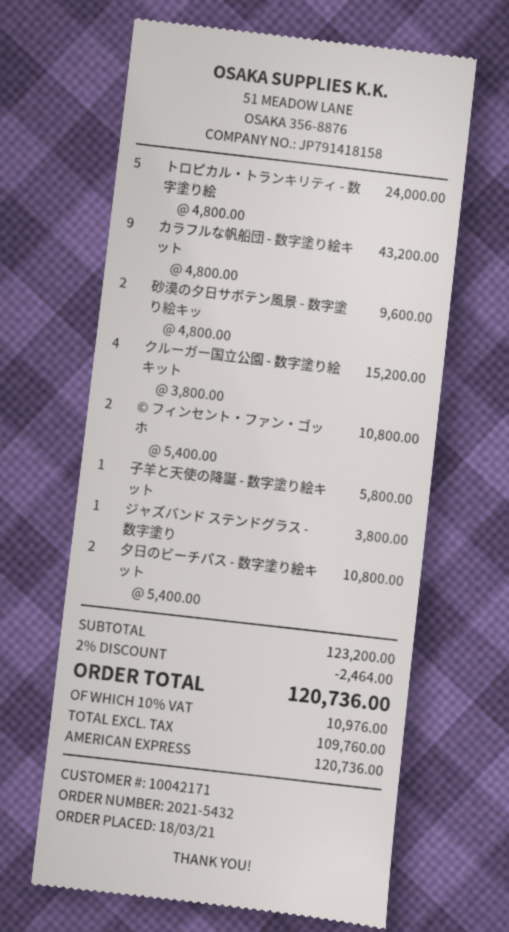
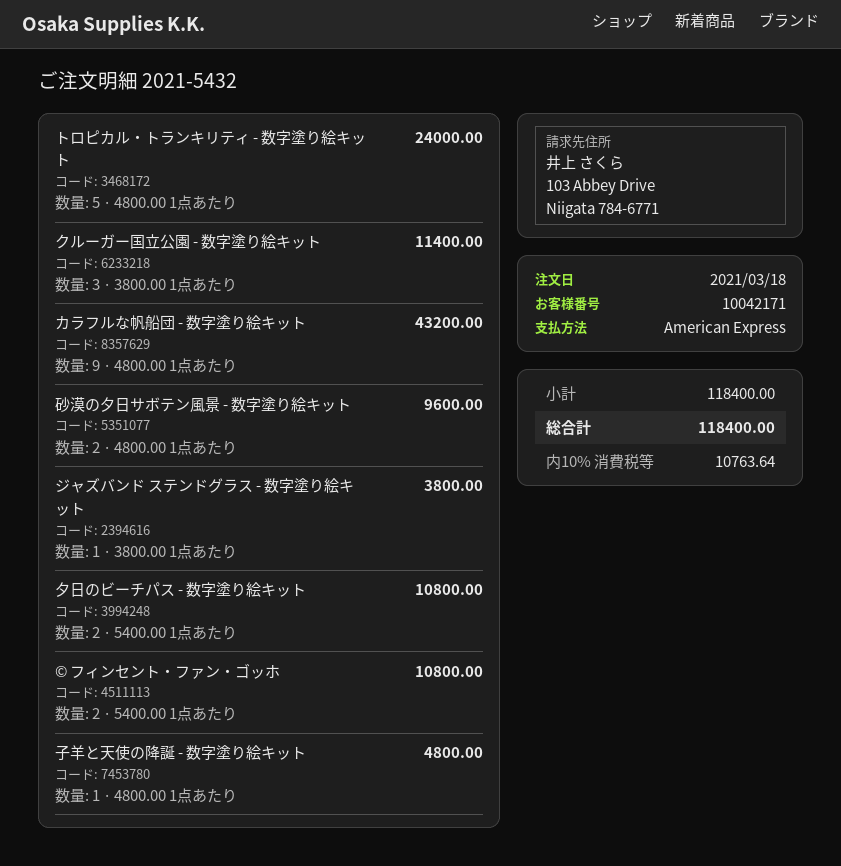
クルーガー国立公園 - 数字塗り絵キット: 4 x 3800.00 = 15200.00 -> 3 x 3800.00 = 11400.00
子羊と天使の降誕 - 数字塗り絵キット: 1 x 5800.00 = 5800.00 -> 1 x 4800.00 = 4800.00
subtotal: 123200.00 -> 118400.00
discount: 2% = 2464.00 -> none
tax: 10% = 10976.00 -> 10% = 10763.64
total: 120736.00 -> 118400.00

